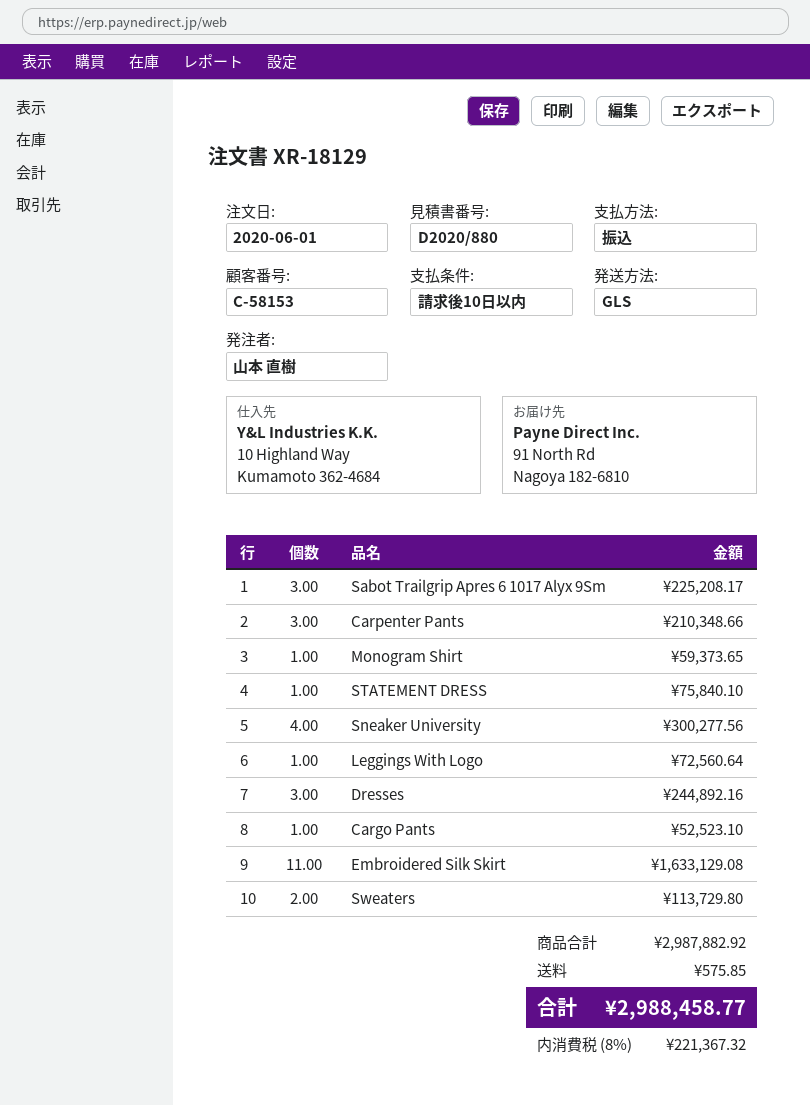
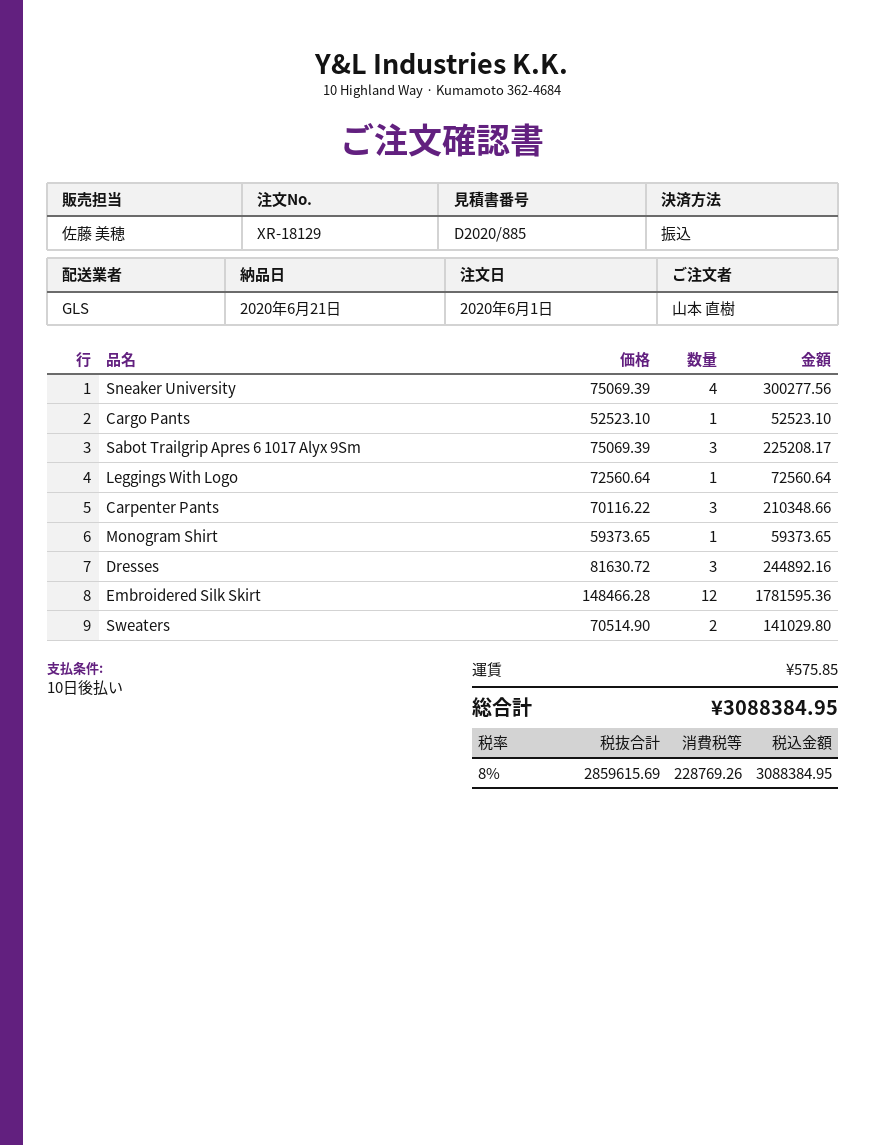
quote number: D2020/880 -> D2020/885
STATEMENT DRESS: 1 for 75840.10 -> none
Embroidered Silk Skirt: 11 for 1633129.08 -> 12 for 1781595.36
Sweaters: 2 for 113729.80 -> 2 for 141029.80
tax: 8% = 221367.32 -> 8% = 228769.26
total: 2988458.77 -> 3088384.95

